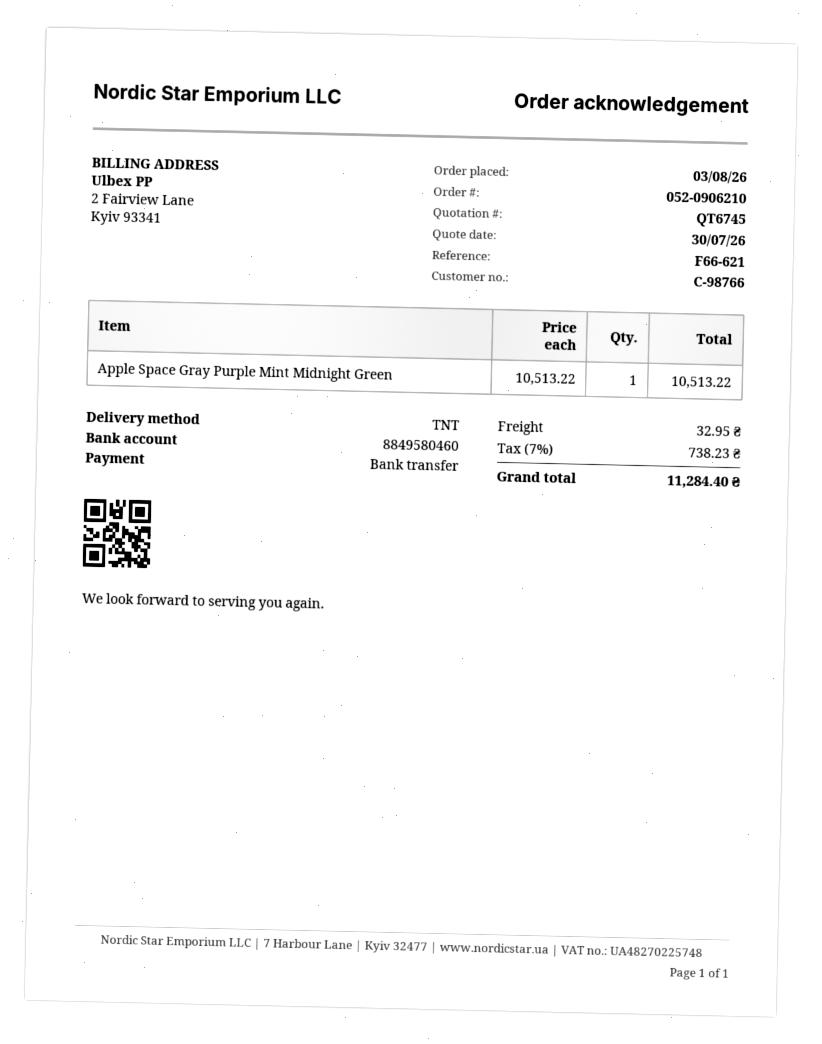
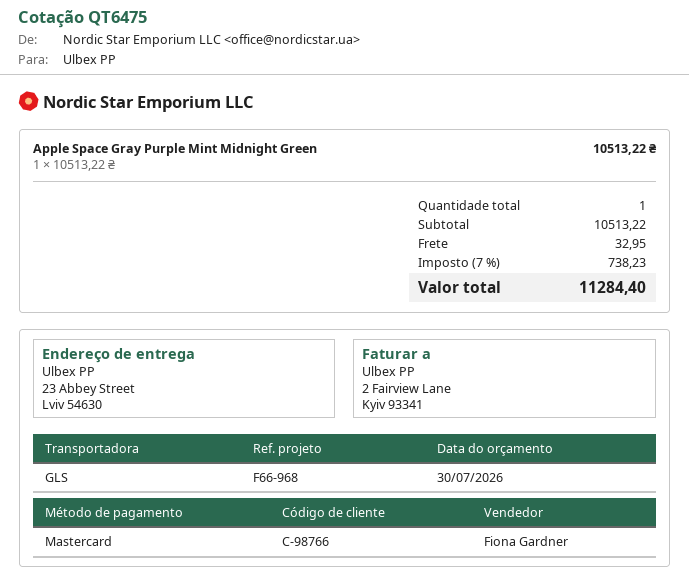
quote number: QT6745 -> QT6475
reference: F66-621 -> F66-968
payment method: bank transfer -> Mastercard
shipping method: TNT -> GLS

